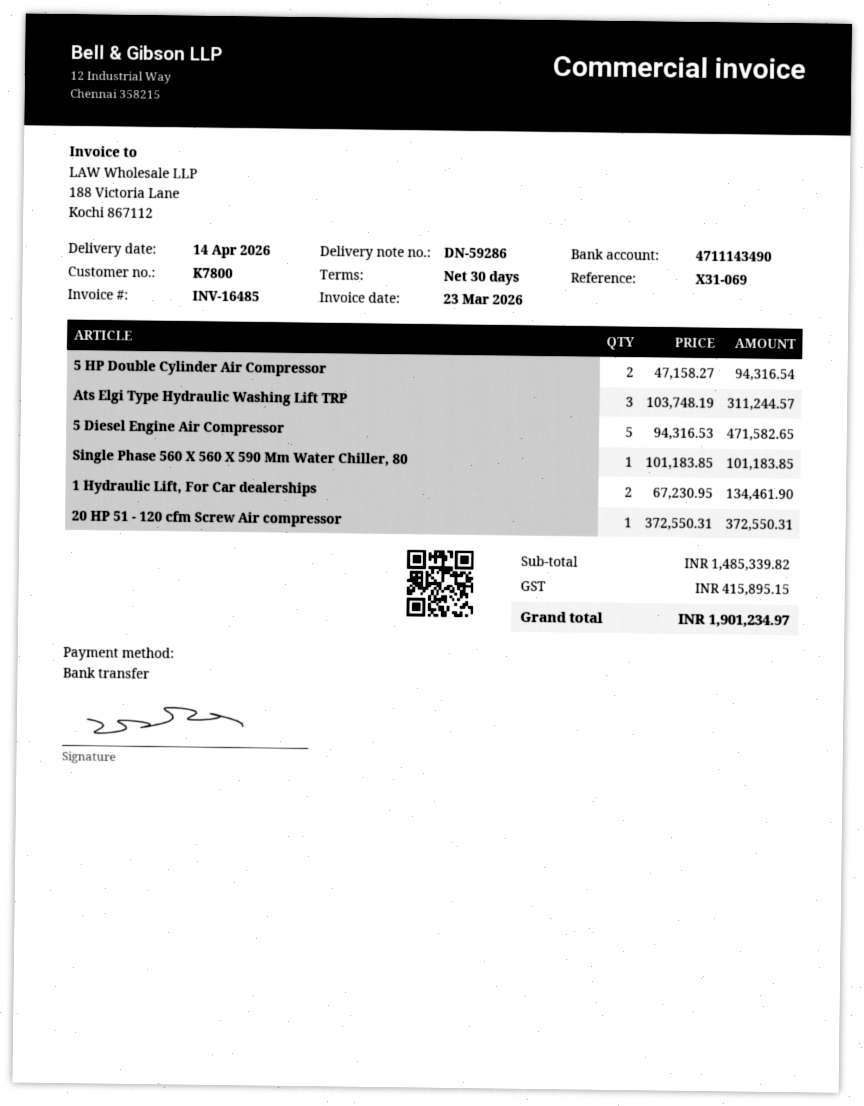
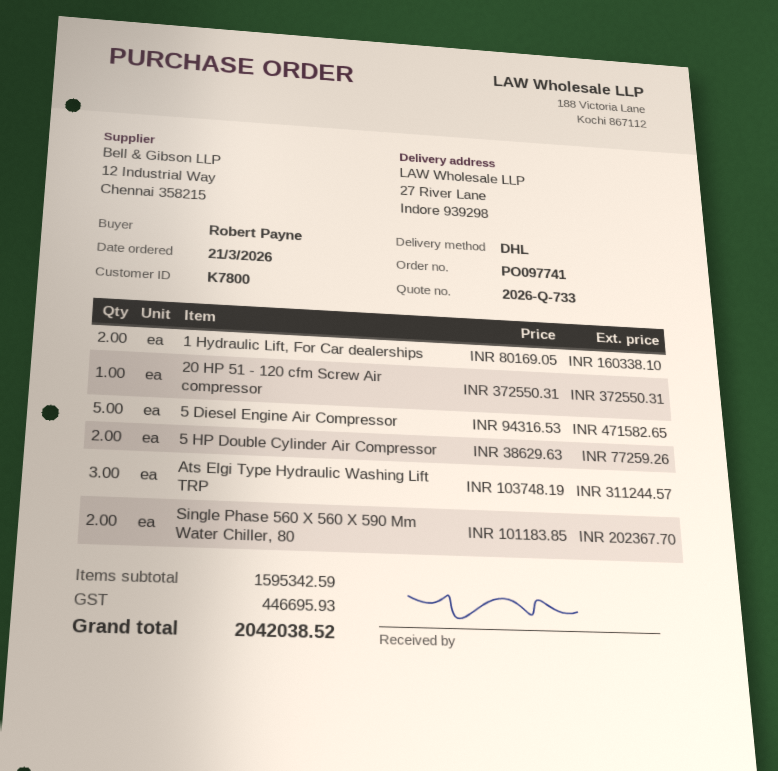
5 HP Double Cylinder Air Compressor: 2 x 47158.27 = 94316.54 -> 2 x 38629.63 = 77259.26
Single Phase 560 X 560 X 590 Mm Water Chiller, 80: 1 x 101183.85 = 101183.85 -> 2 x 101183.85 = 202367.70
1 Hydraulic Lift, For Car dealerships: 2 x 67230.95 = 134461.90 -> 2 x 80169.05 = 160338.10
subtotal: 1485339.82 -> 1595342.59
tax: 415895.15 -> 446695.93
total: 1901234.97 -> 2042038.52

